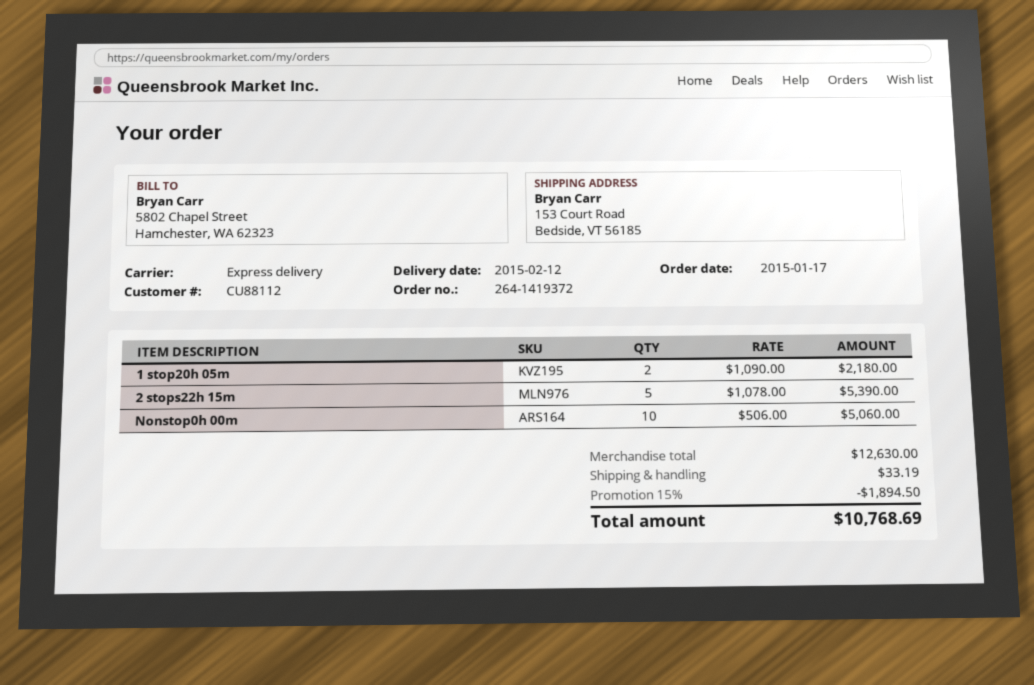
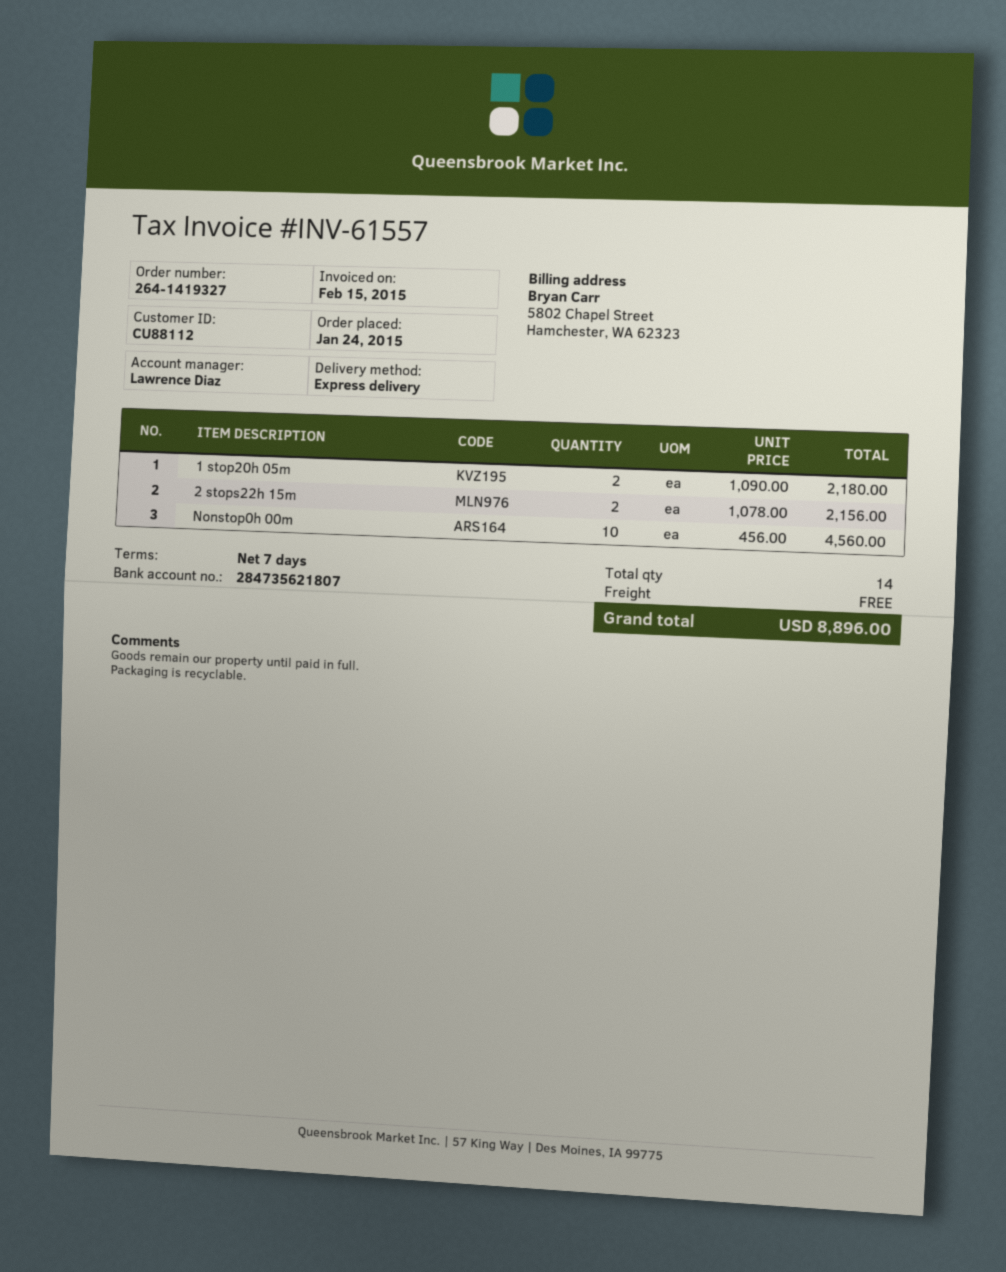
order number: 264-1419372 -> 264-1419327
order date: 2015-01-17 -> 2015-01-24
2 stops22h 15m: 5 x 1078.00 = 5390.00 -> 2 x 1078.00 = 2156.00
Nonstop0h 00m: 10 x 506.00 = 5060.00 -> 10 x 456.00 = 4560.00
discount: 15% = 1894.50 -> none
shipping: 33.19 -> 0.00
total: 10768.69 -> 8896.00

